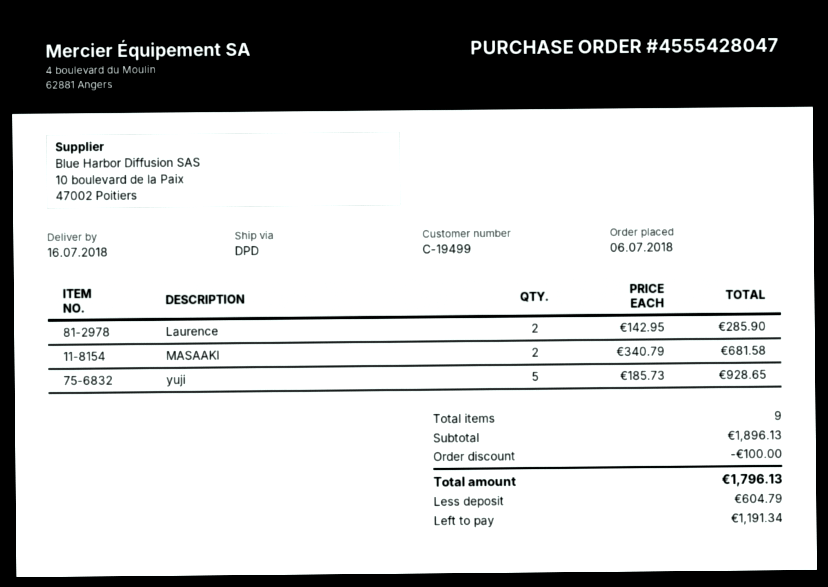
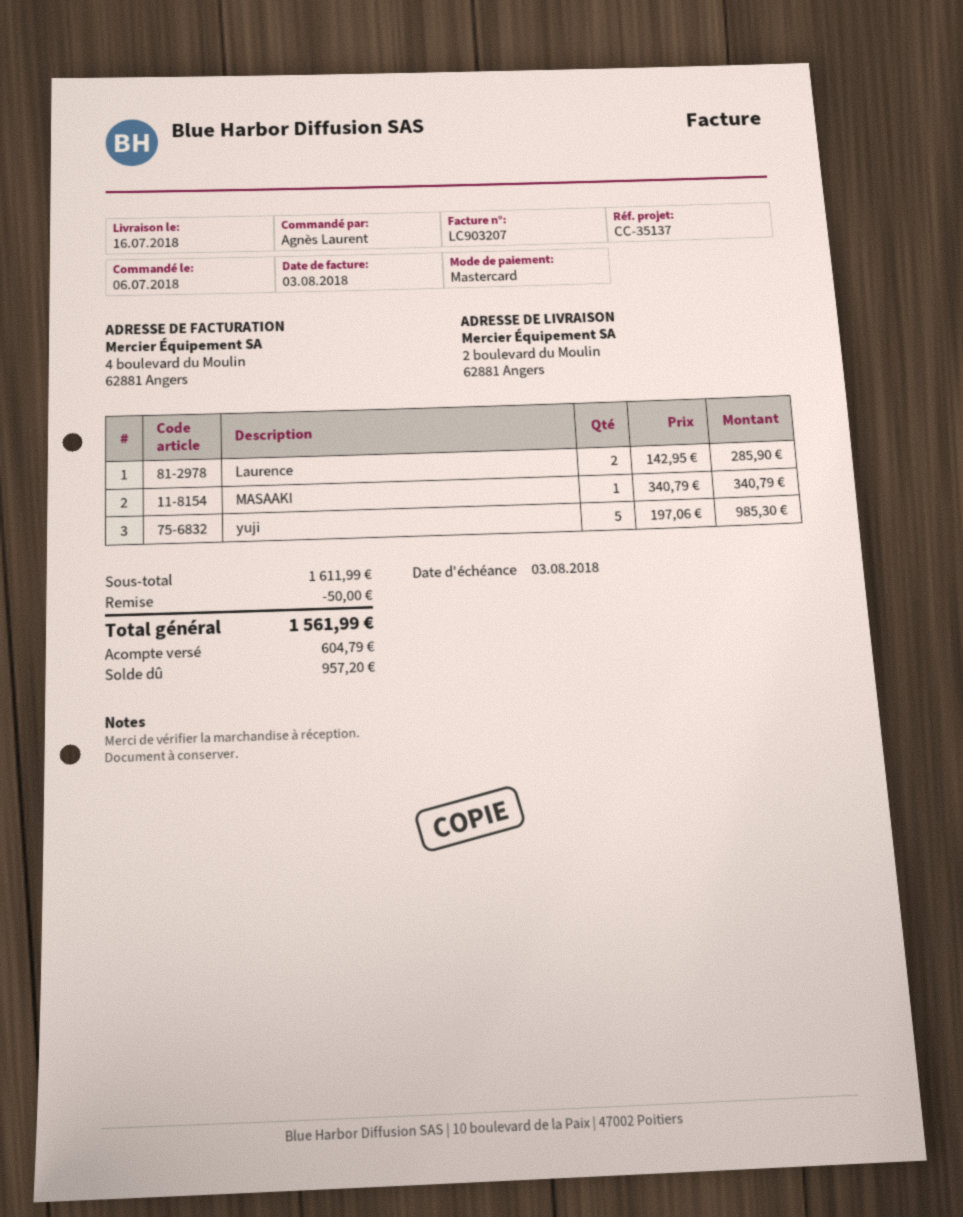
MASAAKI: 2 x 340.79 = 681.58 -> 1 x 340.79 = 340.79
yuji: 5 x 185.73 = 928.65 -> 5 x 197.06 = 985.30
subtotal: 1896.13 -> 1611.99
discount: 100.00 -> 50.00
total: 1796.13 -> 1561.99
balance: 1191.34 -> 957.20

